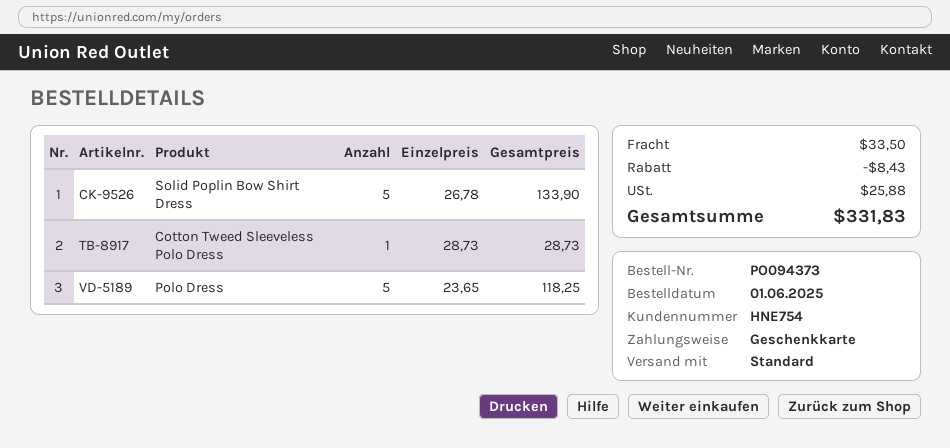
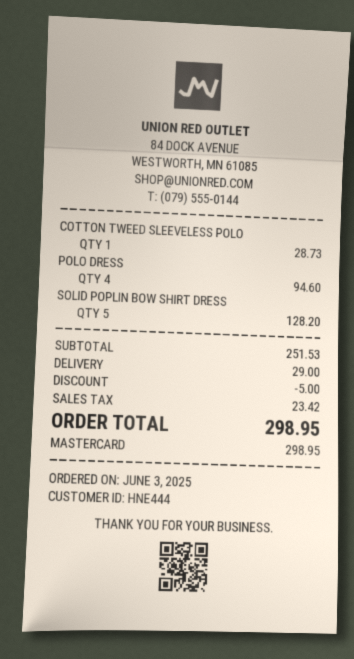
order date: 2025-06-01 -> 2025-06-03
customer number: HNE754 -> HNE444
payment method: gift card -> Mastercard
Solid Poplin Bow Shirt Dress: 5 for 133.90 -> 5 for 128.20
Polo Dress: 5 for 118.25 -> 4 for 94.60
discount: 8.43 -> 5.00
shipping: 33.50 -> 29.00
tax: 25.88 -> 23.42
total: 331.83 -> 298.95

